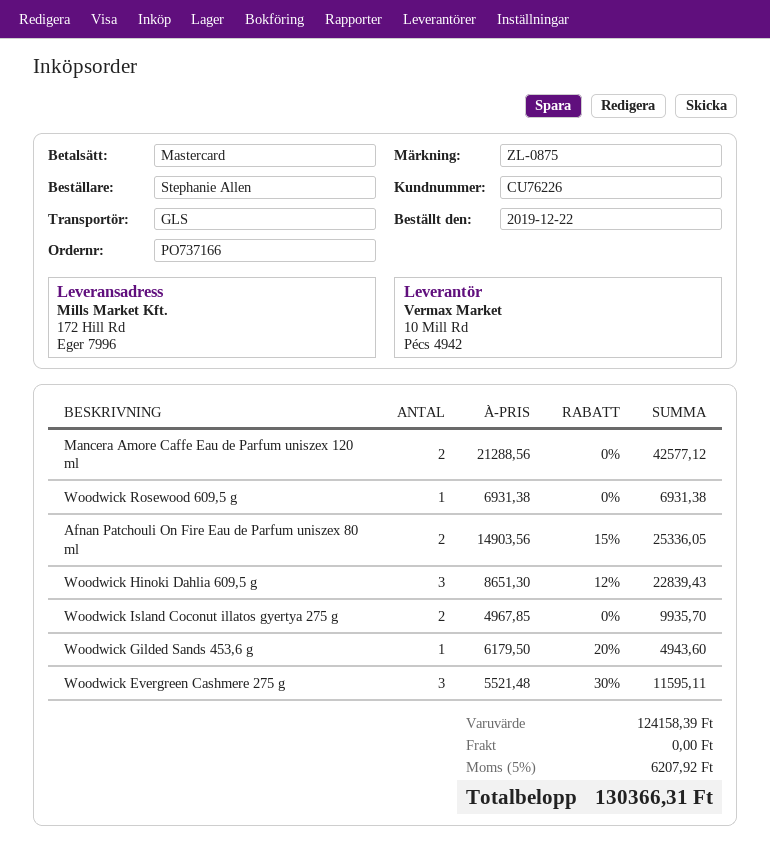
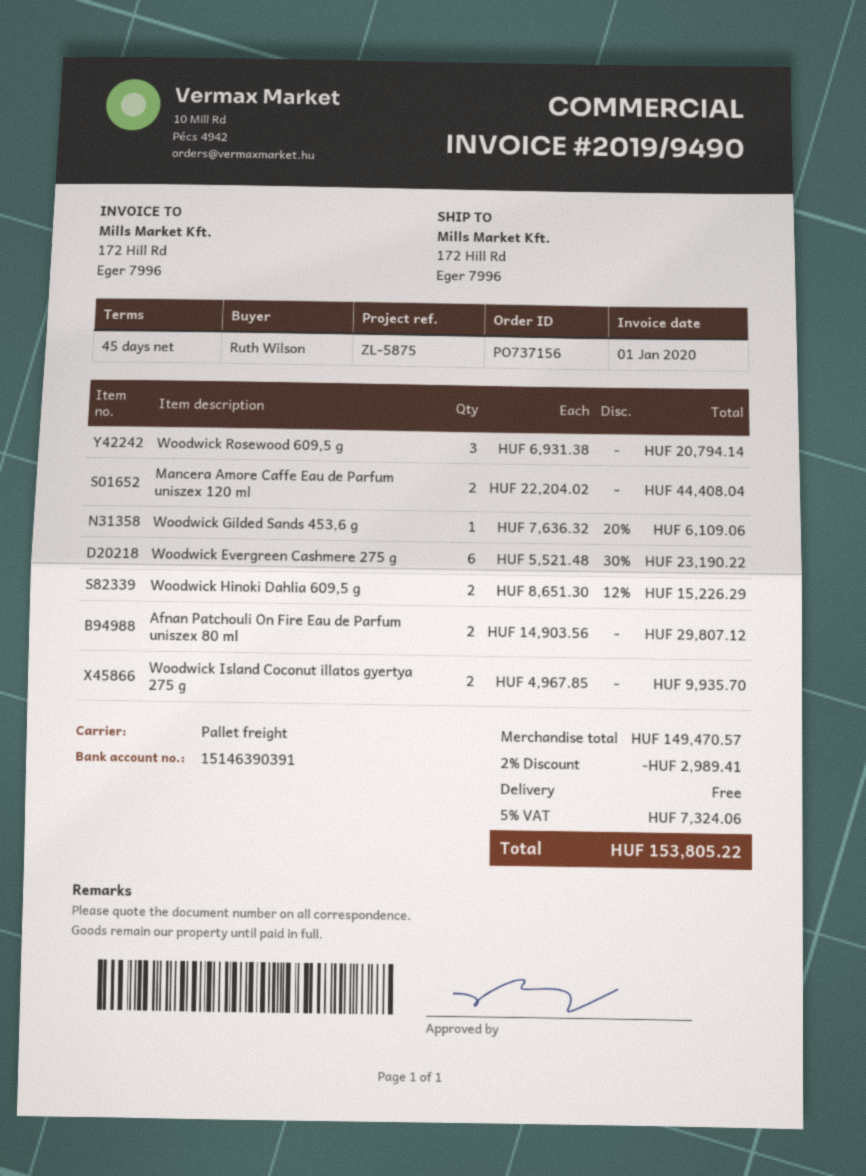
order number: PO737166 -> PO737156
reference: ZL-0875 -> ZL-5875
ordered by: Stephanie Allen -> Ruth Wilson
shipping method: GLS -> pallet freight
Mancera Amore Caffe Eau de Parfum uniszex 120 ml: 2 x 21288.56 = 42577.12 -> 2 x 22204.02 = 44408.04
Woodwick Rosewood 609,5 g: 1 x 6931.38 = 6931.38 -> 3 x 6931.38 = 20794.14
Afnan Patchouli On Fire Eau de Parfum uniszex 80 ml: 2 x 14903.56 - 15% = 25336.05 -> 2 x 14903.56 = 29807.12
Woodwick Hinoki Dahlia 609,5 g: 3 x 8651.30 - 12% = 22839.43 -> 2 x 8651.30 - 12% = 15226.29
Woodwick Gilded Sands 453,6 g: 1 x 6179.50 - 20% = 4943.60 -> 1 x 7636.32 - 20% = 6109.06
Woodwick Evergreen Cashmere 275 g: 3 x 5521.48 - 30% = 11595.11 -> 6 x 5521.48 - 30% = 23190.22
subtotal: 124158.39 -> 149470.57
discount: none -> 2% = 2989.41
tax: 5% = 6207.92 -> 5% = 7324.06
total: 130366.31 -> 153805.22

